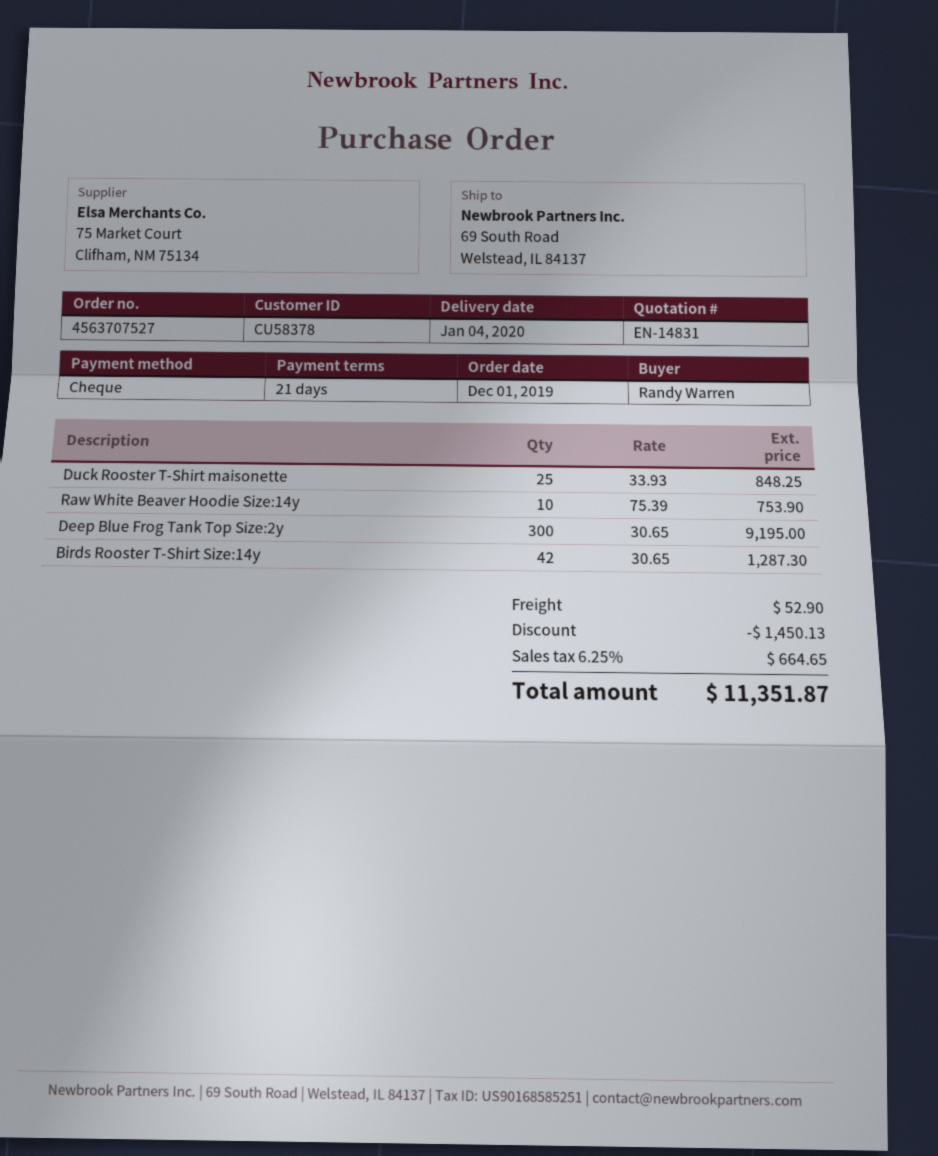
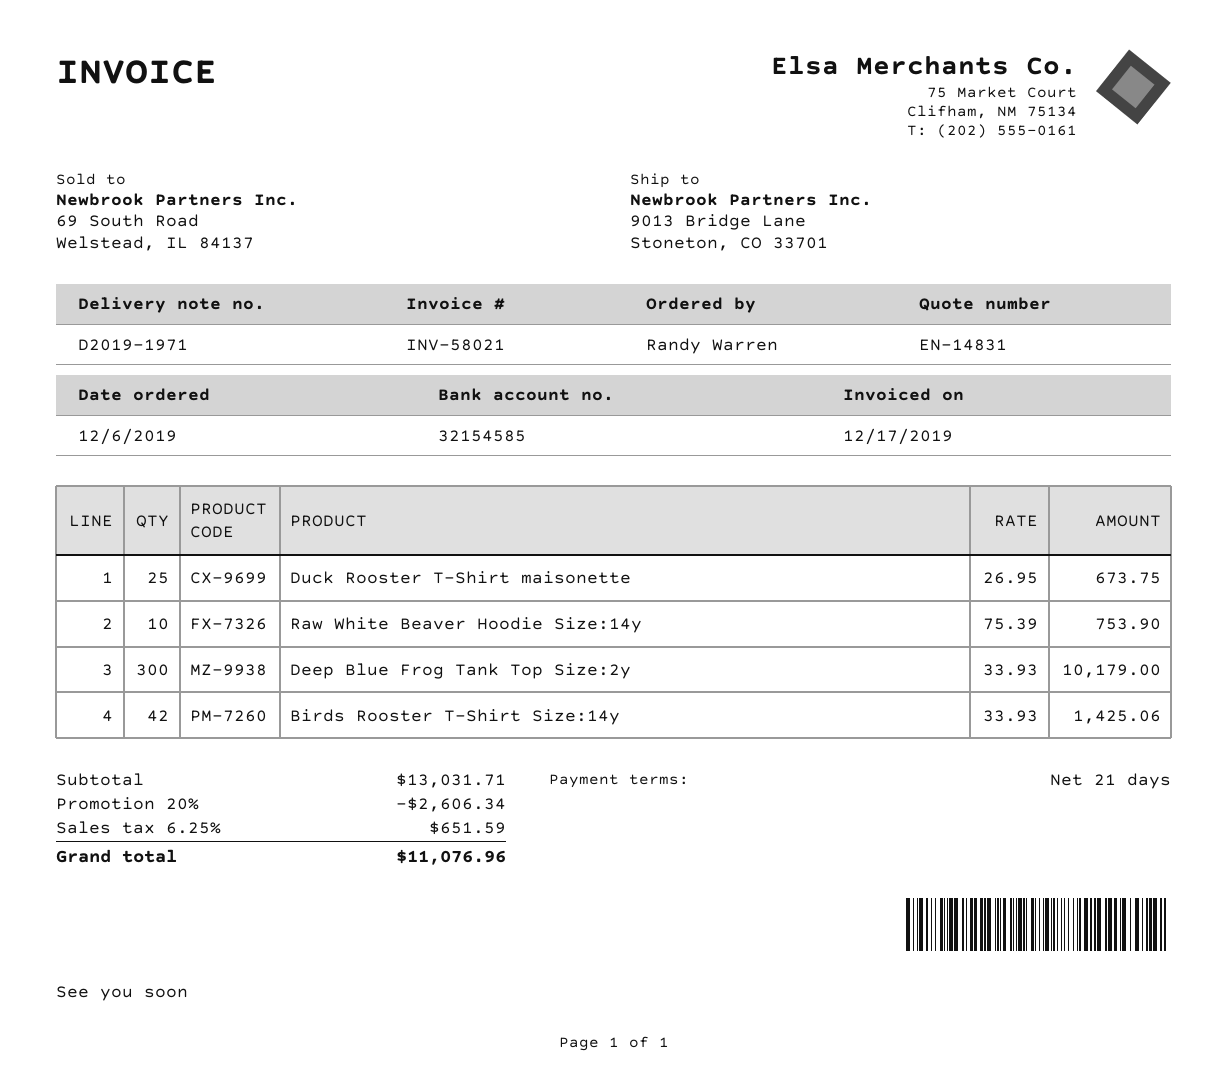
order date: 2019-12-01 -> 2019-12-06
ship to: 69 South Road, Welstead, IL 84137 -> 9013 Bridge Lane, Stoneton, CO 33701
Duck Rooster T-Shirt maisonette: 25 x 33.93 = 848.25 -> 25 x 26.95 = 673.75
Deep Blue Frog Tank Top Size:2y: 300 x 30.65 = 9195.00 -> 300 x 33.93 = 10179.00
Birds Rooster T-Shirt Size:14y: 42 x 30.65 = 1287.30 -> 42 x 33.93 = 1425.06
discount: 1450.13 -> 2606.34
shipping: 52.90 -> none
tax: 6.25% = 664.65 -> 6.25% = 651.59
total: 11351.87 -> 11076.96

